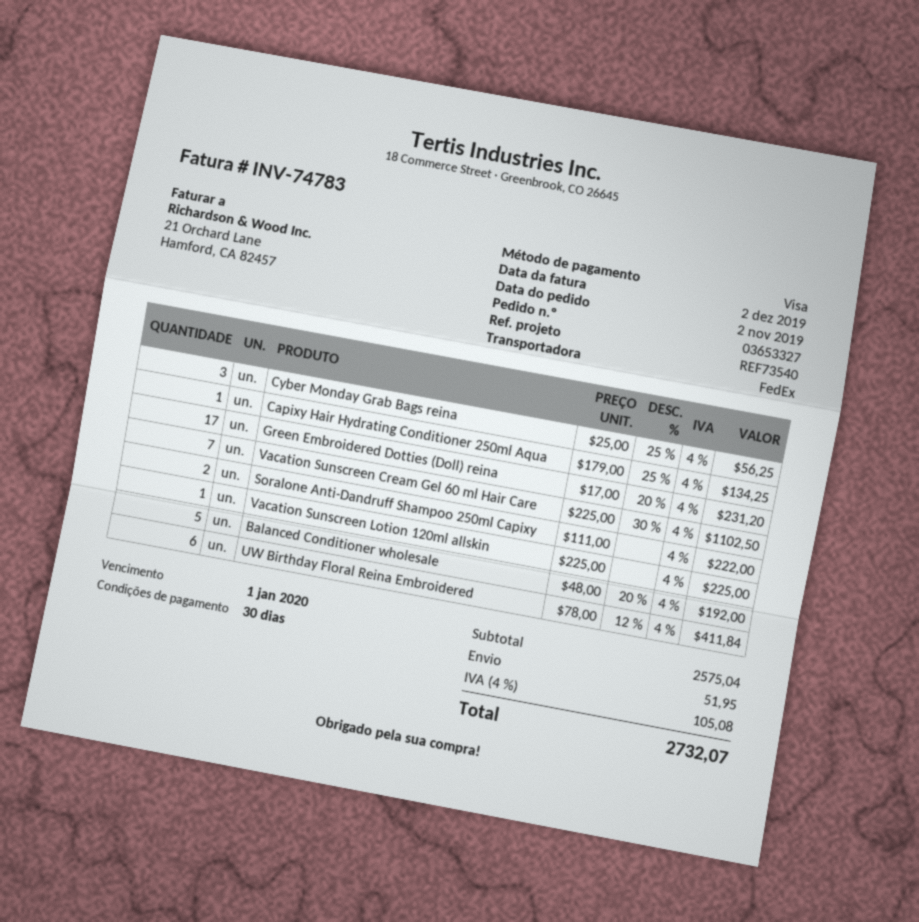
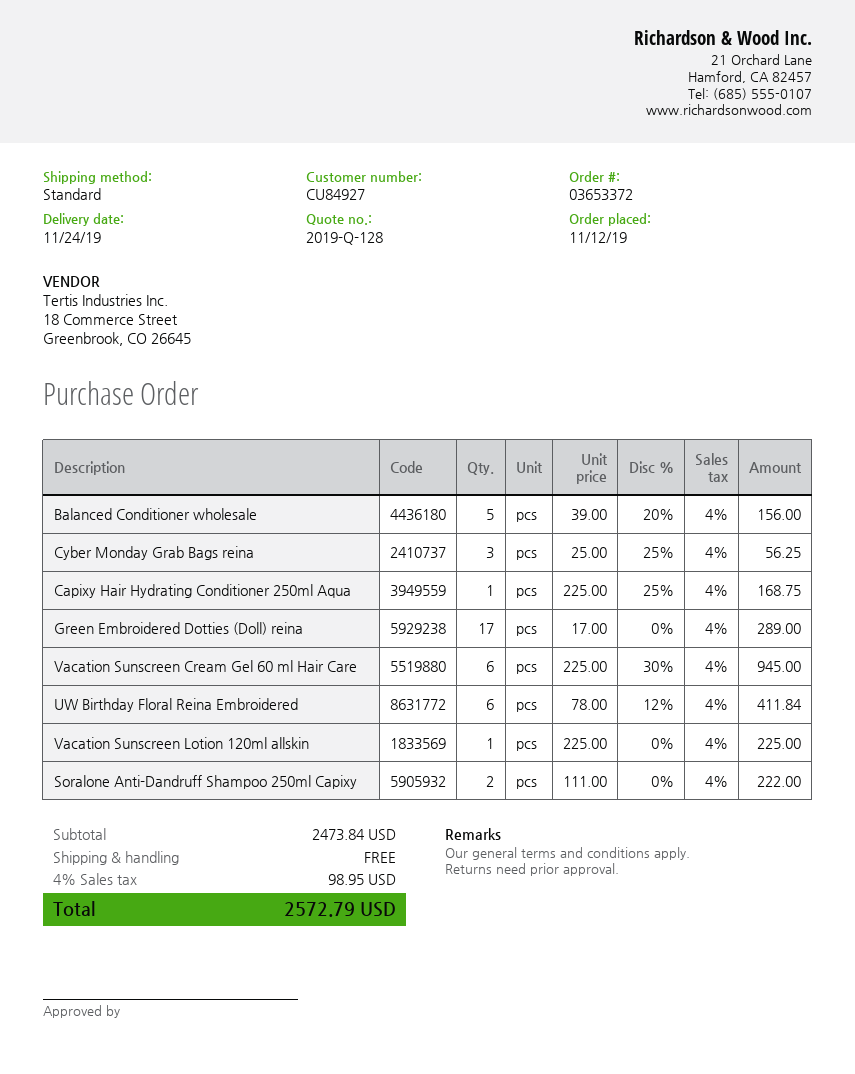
order number: 03653327 -> 03653372
order date: 2019-11-02 -> 2019-11-12
shipping method: FedEx -> standard
Capixy Hair Hydrating Conditioner 250ml Aqua: 1 x 179.00 - 25% = 134.25 -> 1 x 225.00 - 25% = 168.75
Green Embroidered Dotties (Doll) reina: 17 x 17.00 - 20% = 231.20 -> 17 x 17.00 = 289.00
Vacation Sunscreen Cream Gel 60 ml Hair Care: 7 x 225.00 - 30% = 1102.50 -> 6 x 225.00 - 30% = 945.00
Balanced Conditioner wholesale: 5 x 48.00 - 20% = 192.00 -> 5 x 39.00 - 20% = 156.00
subtotal: 2575.04 -> 2473.84
shipping: 51.95 -> 0.00
tax: 4% = 105.08 -> 4% = 98.95
total: 2732.07 -> 2572.79

